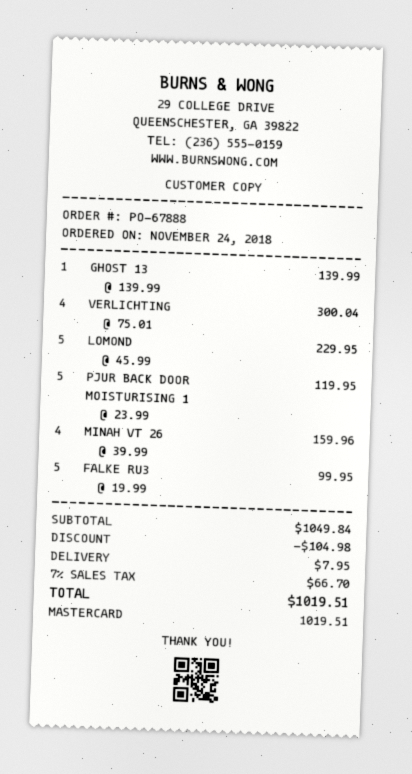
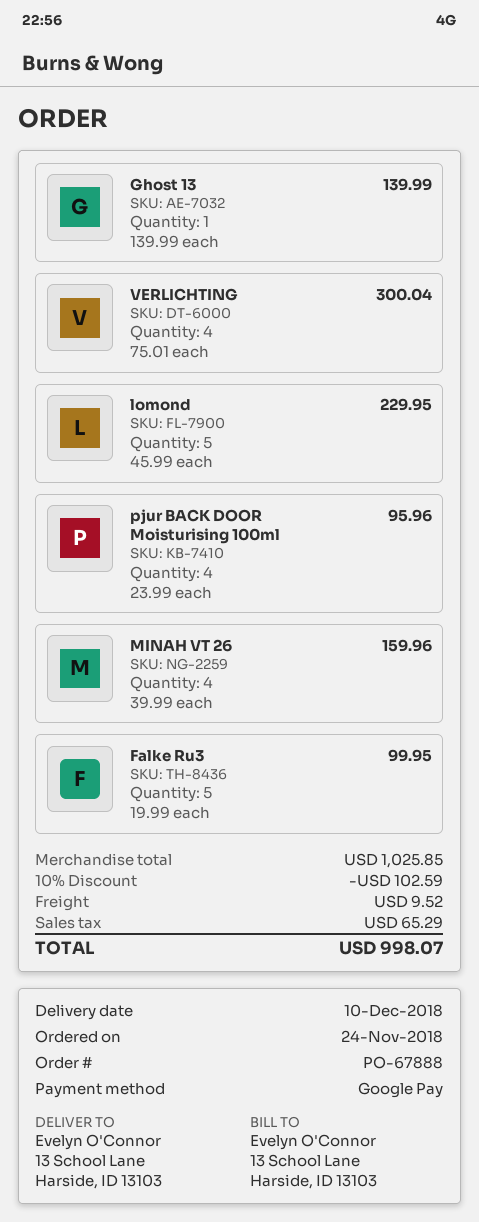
payment method: Mastercard -> Google Pay
PJUR BACK DOOR MOISTURISING 1: 5 x 23.99 = 119.95 -> 4 x 23.99 = 95.96
subtotal: 1049.84 -> 1025.85
discount: 104.98 -> 102.59
shipping: 7.95 -> 9.52
tax: 66.70 -> 65.29
total: 1019.51 -> 998.07

